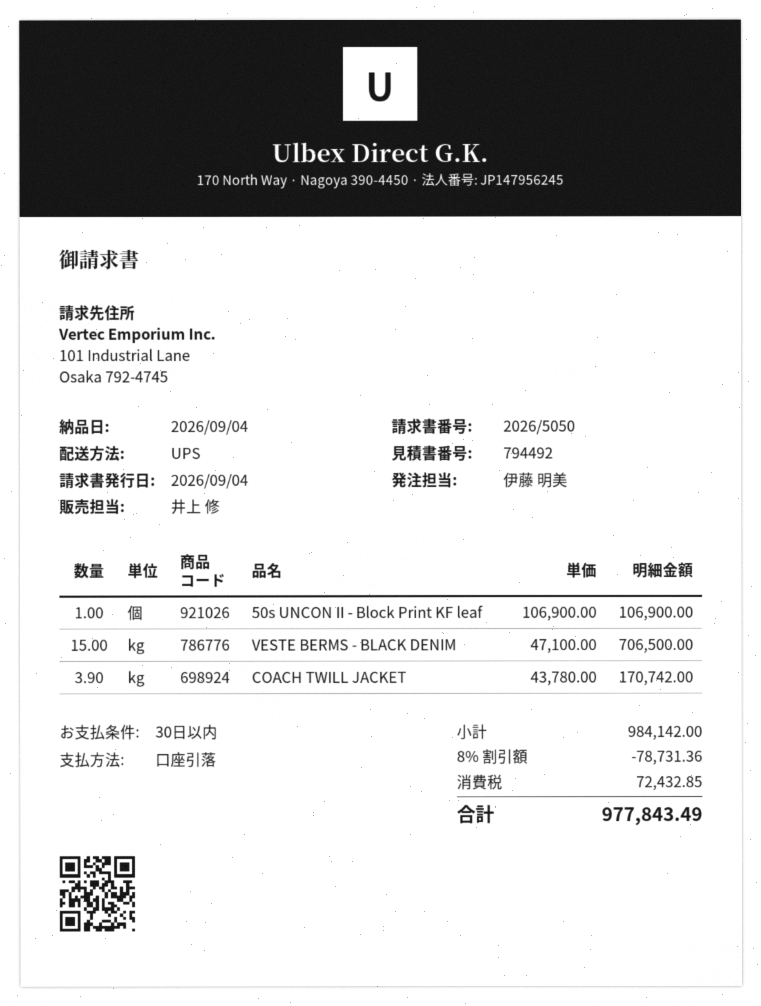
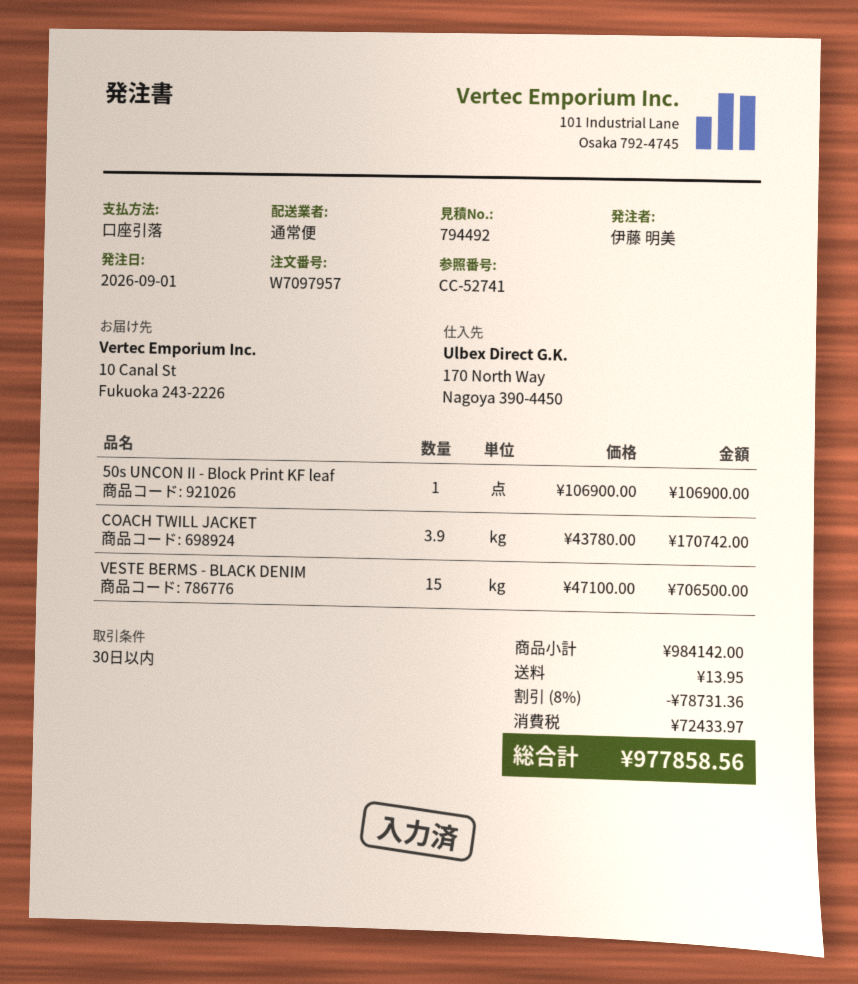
shipping method: UPS -> standard
shipping: none -> 13.95
tax: 72432.85 -> 72433.97
total: 977843.49 -> 977858.56

